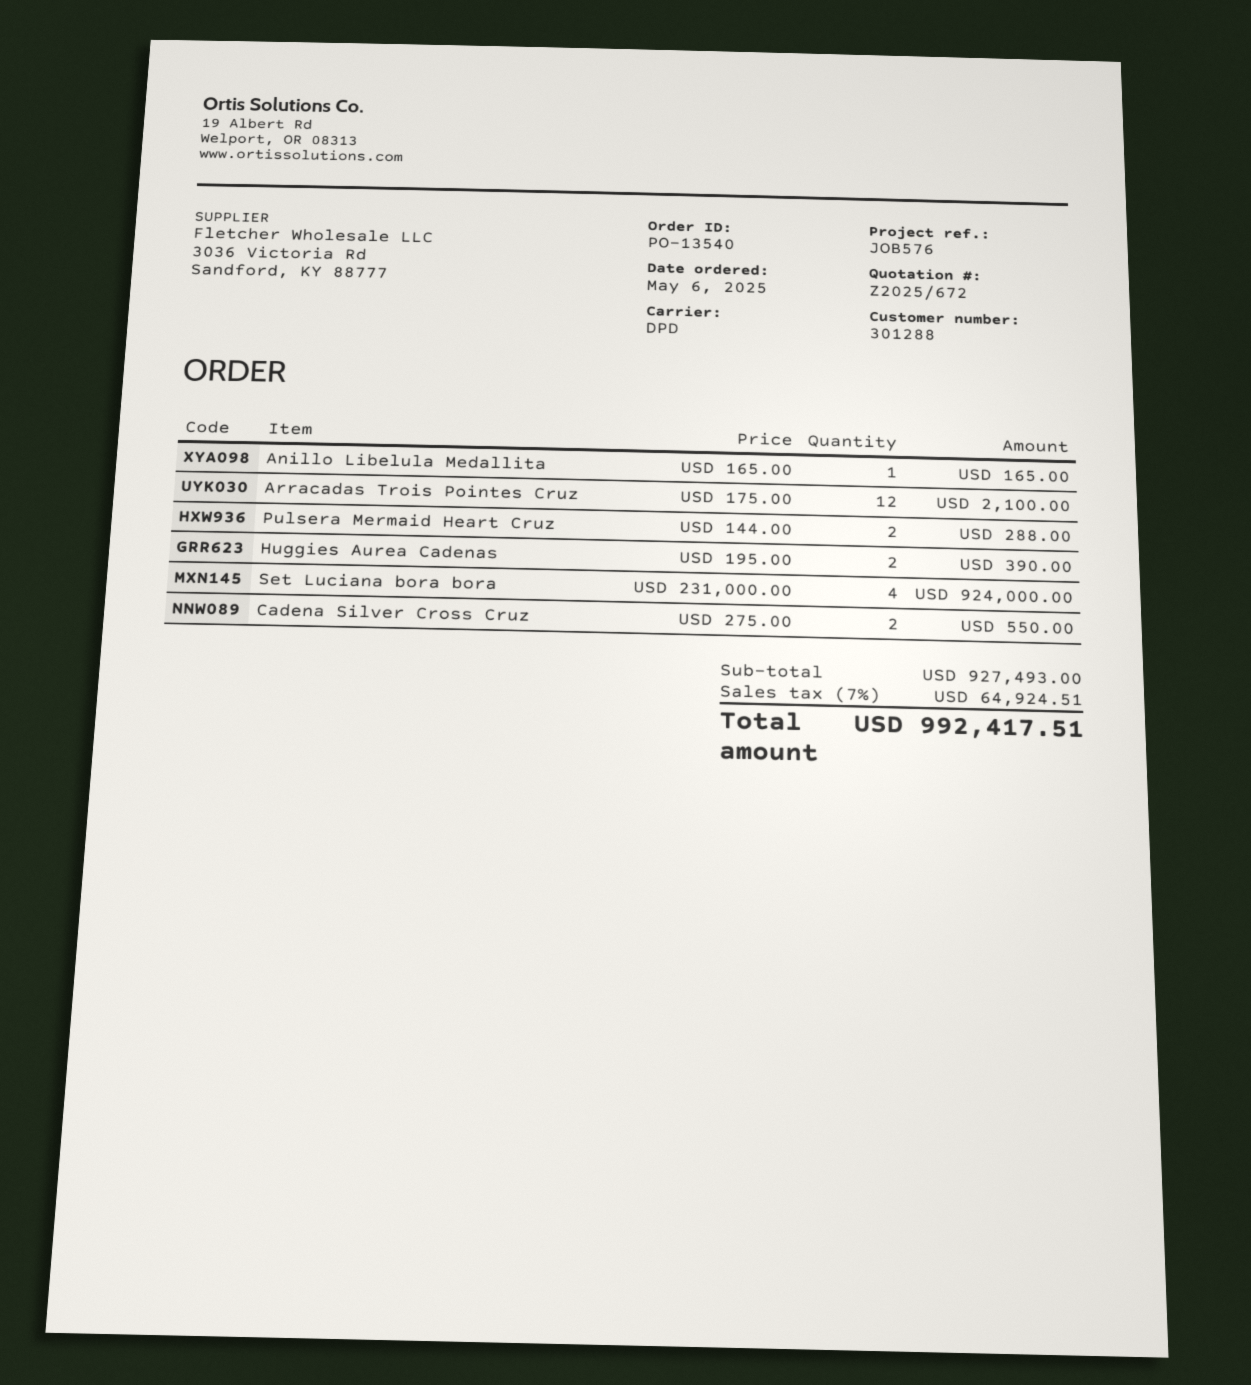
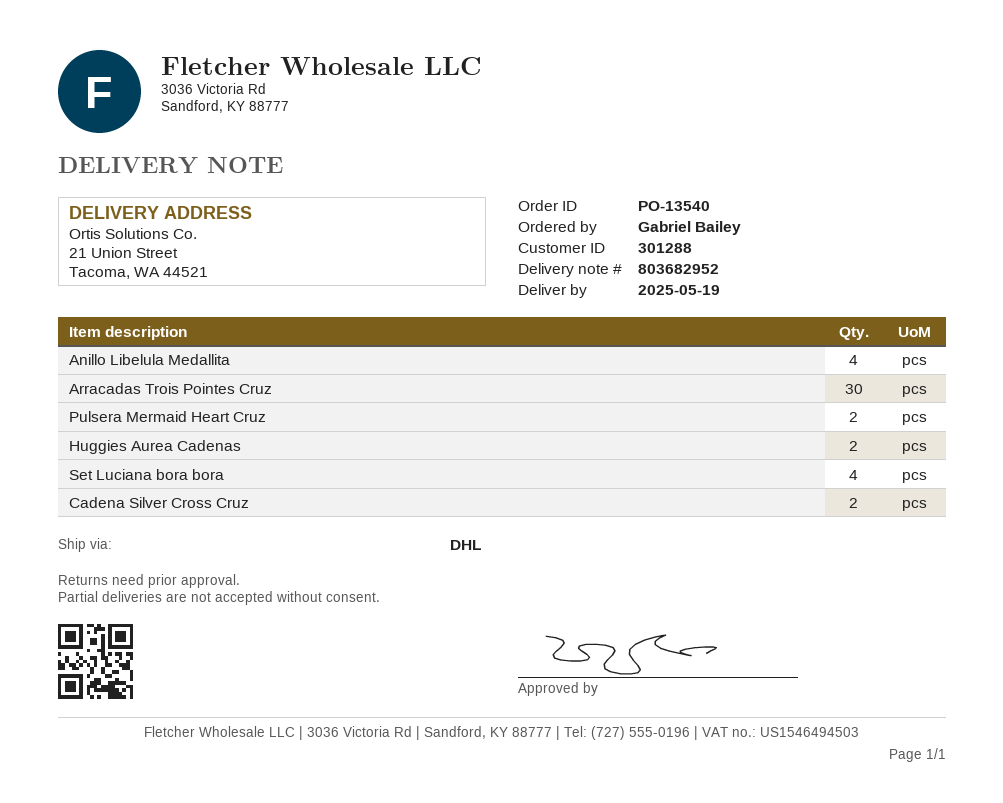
shipping method: DPD -> DHL
Anillo Libelula Medallita: 1 -> 4
Arracadas Trois Pointes Cruz: 12 -> 30

